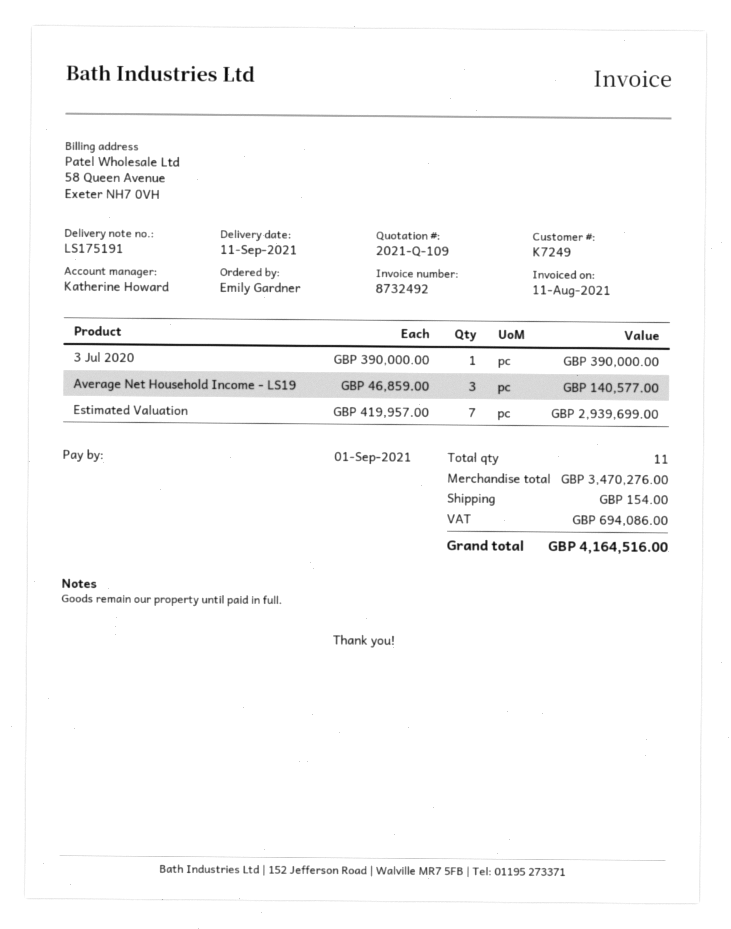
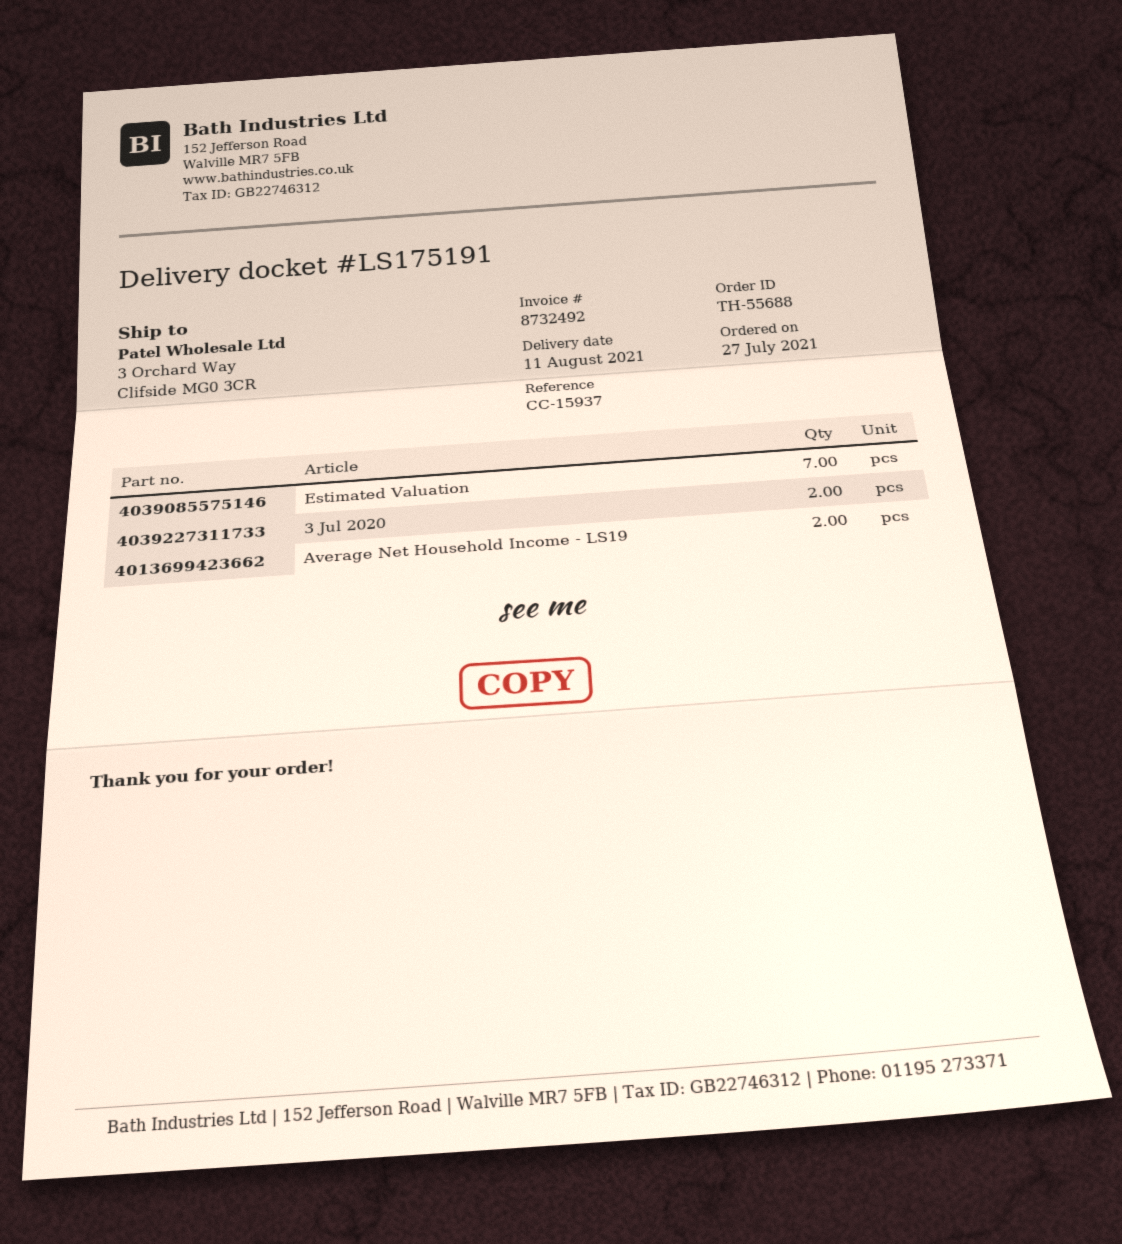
delivery date: 2021-09-11 -> 2021-08-11
3 Jul 2020: 1 -> 2
Average Net Household Income - LS19: 3 -> 2

